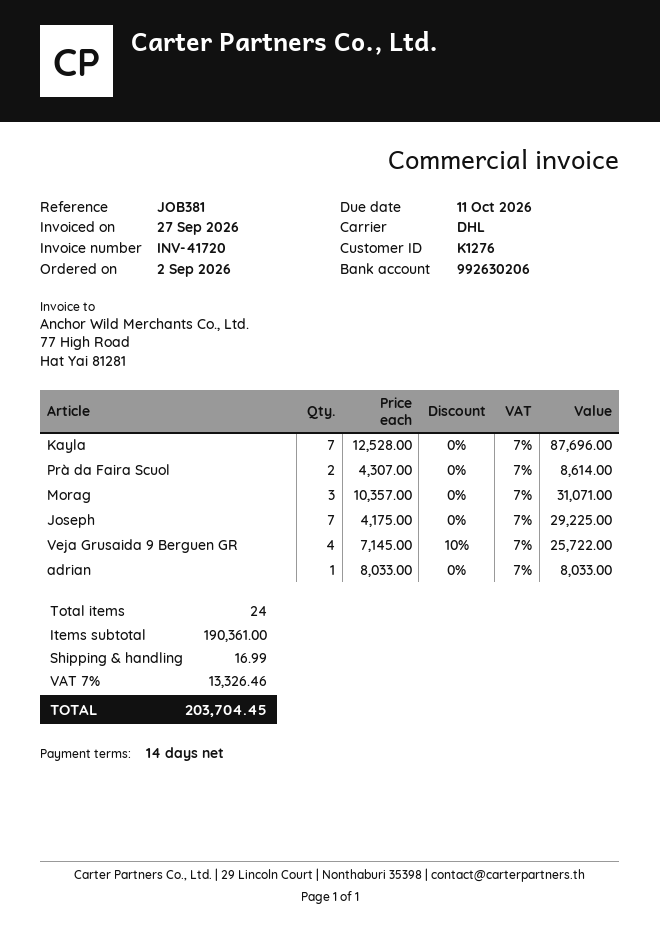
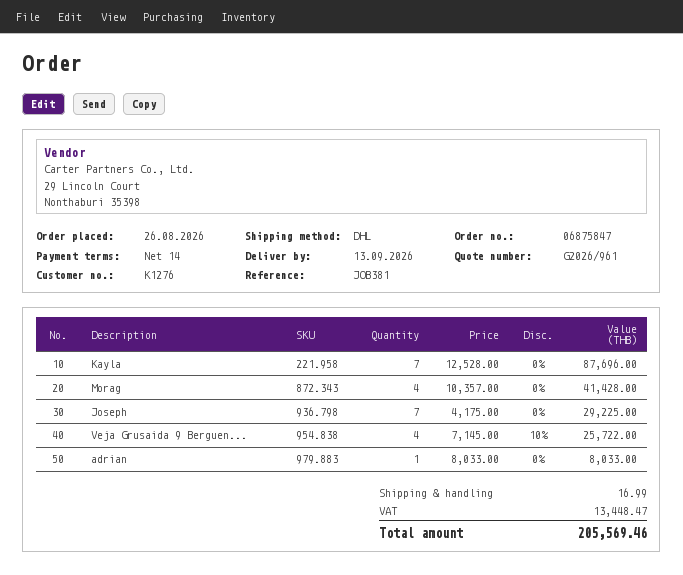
order date: 2026-09-02 -> 2026-08-26
Prà da Faira Scuol: 2 x 4307.00 = 8614.00 -> none
Morag: 3 x 10357.00 = 31071.00 -> 4 x 10357.00 = 41428.00
tax: 13326.46 -> 13448.47
total: 203704.45 -> 205569.46

